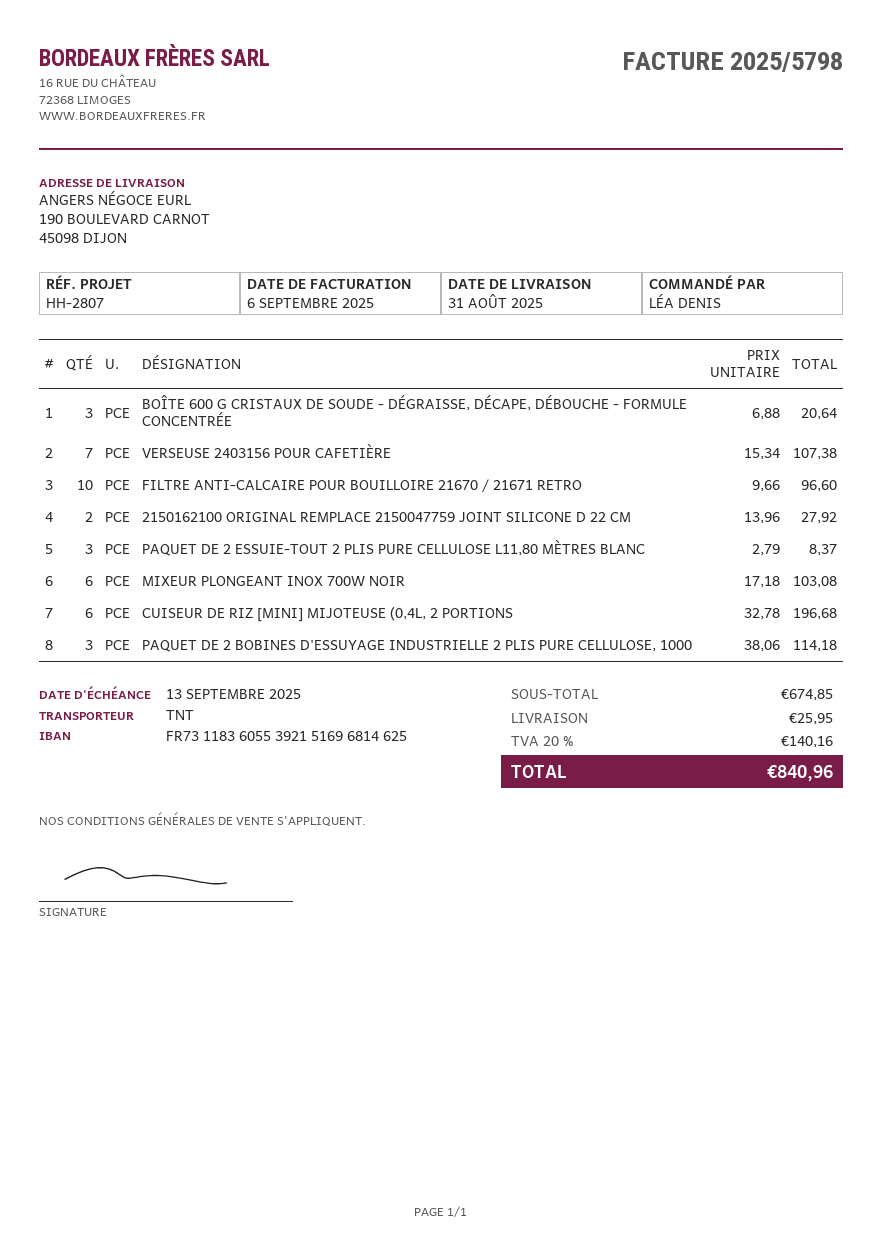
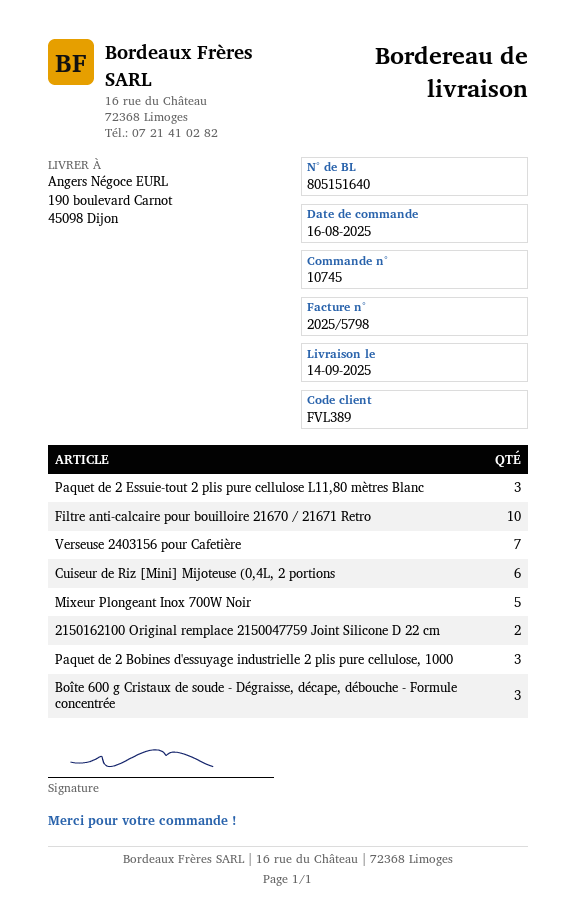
delivery date: 2025-08-31 -> 2025-09-14
MIXEUR PLONGEANT INOX 700W NOIR: 6 -> 5

